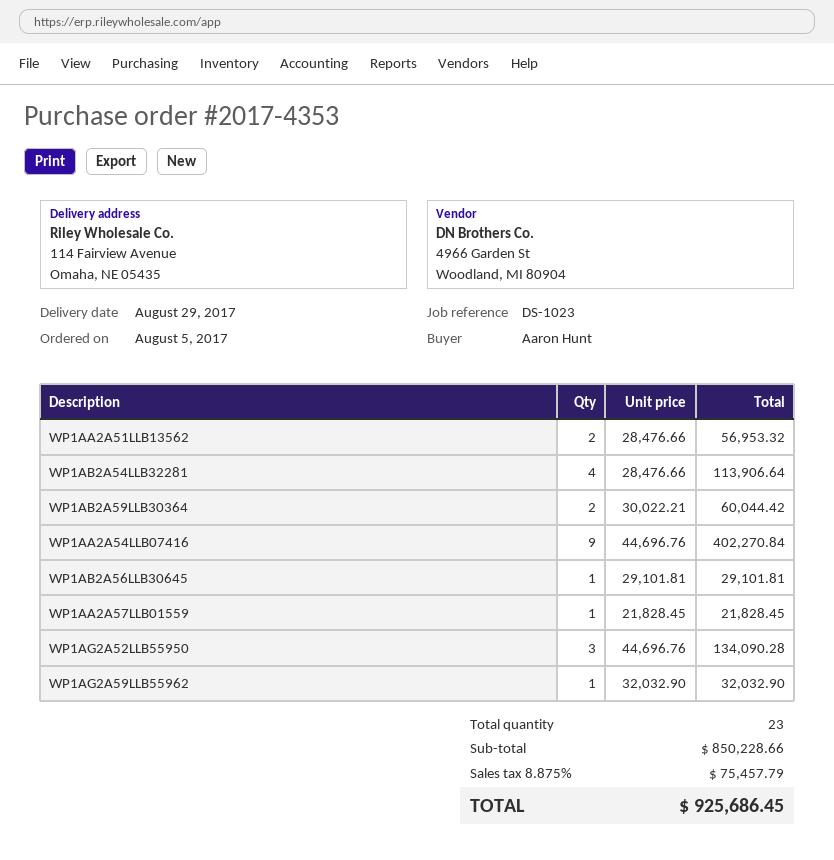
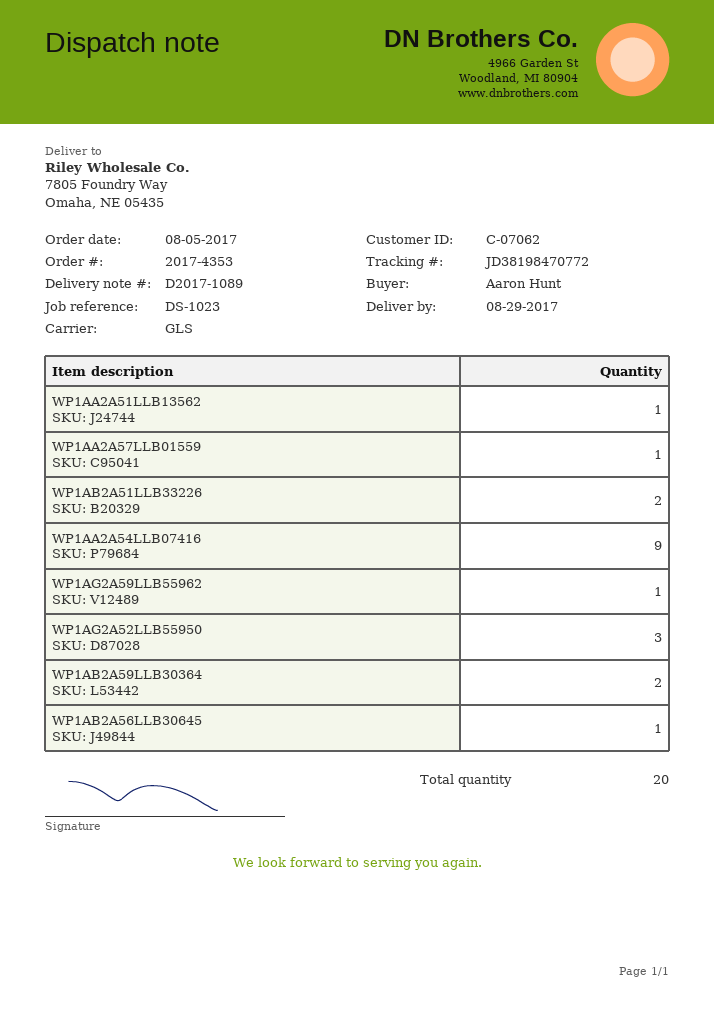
ship to: 114 Fairview Avenue, Omaha, NE 05435 -> 7805 Foundry Way, Omaha, NE 05435
WP1AA2A51LLB13562: 2 -> 1
WP1AB2A54LLB32281: 4 -> none
WP1AB2A51LLB33226: none -> 2
total quantity: 23 -> 20

